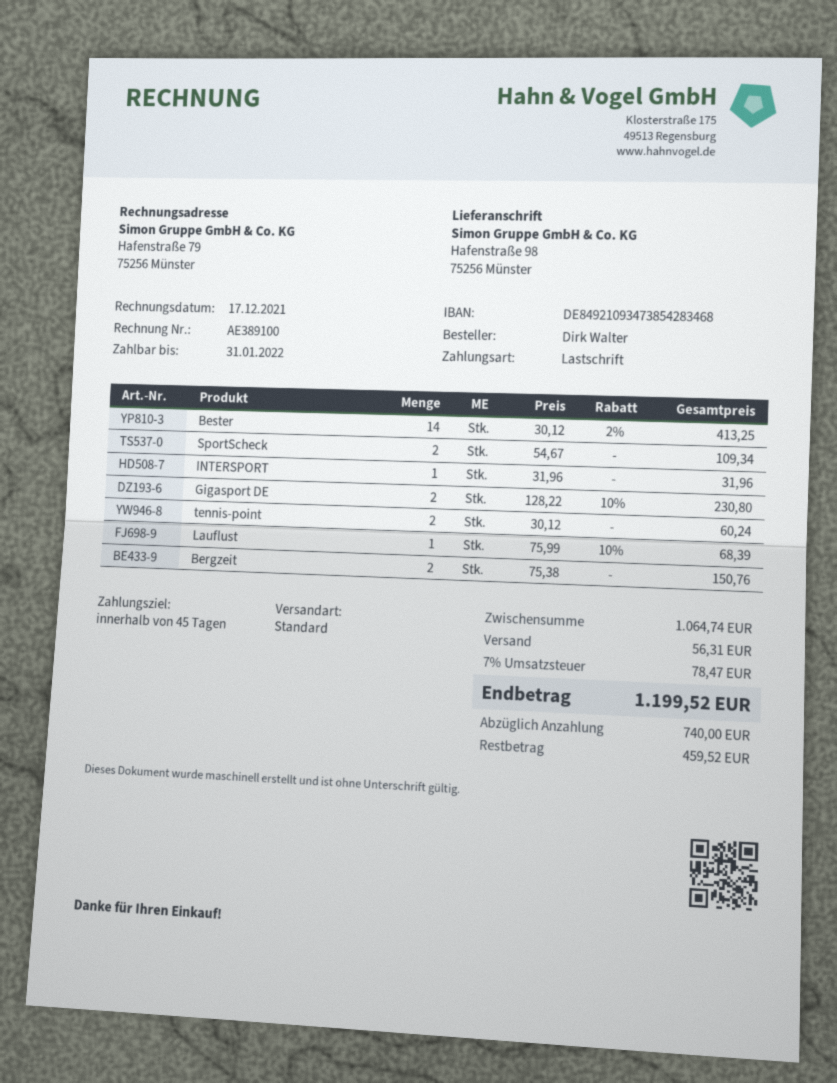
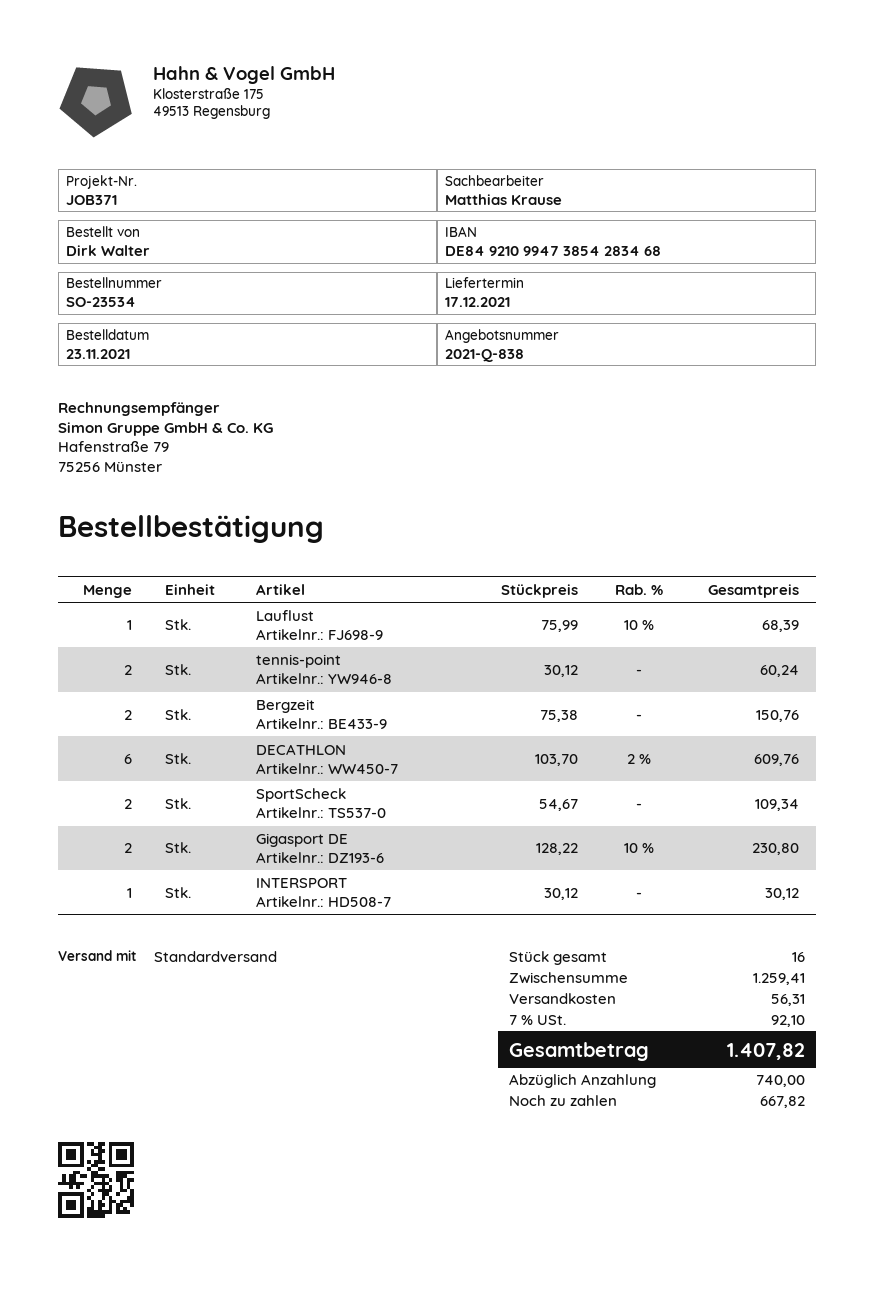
bank account: DE84921093473854283468 -> DE84921099473854283468
Bester: 14 x 30.12 - 2% = 413.25 -> none
INTERSPORT: 1 x 31.96 = 31.96 -> 1 x 30.12 = 30.12
DECATHLON: none -> 6 x 103.70 - 2% = 609.76
subtotal: 1064.74 -> 1259.41
tax: 7% = 78.47 -> 7% = 92.10
total: 1199.52 -> 1407.82
balance: 459.52 -> 667.82

